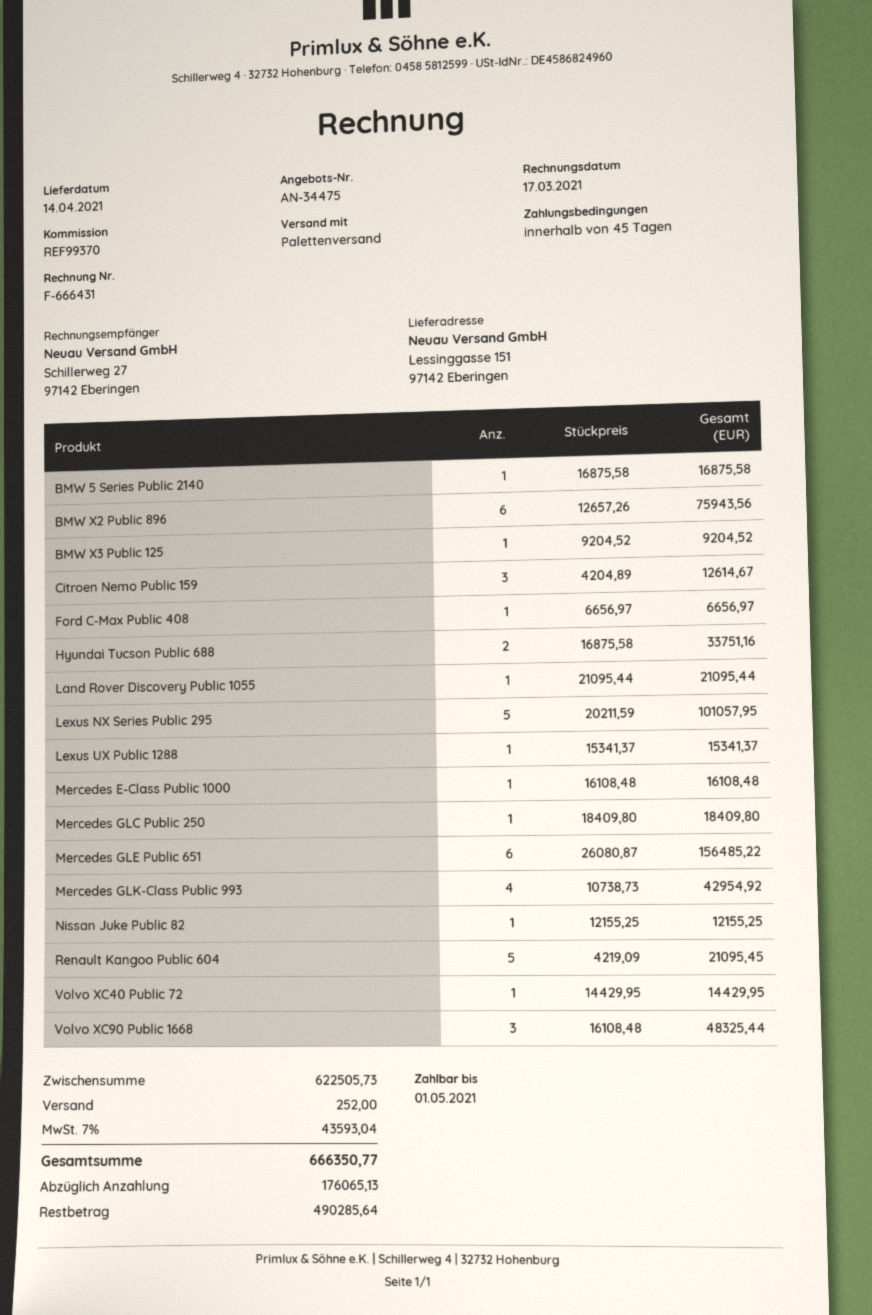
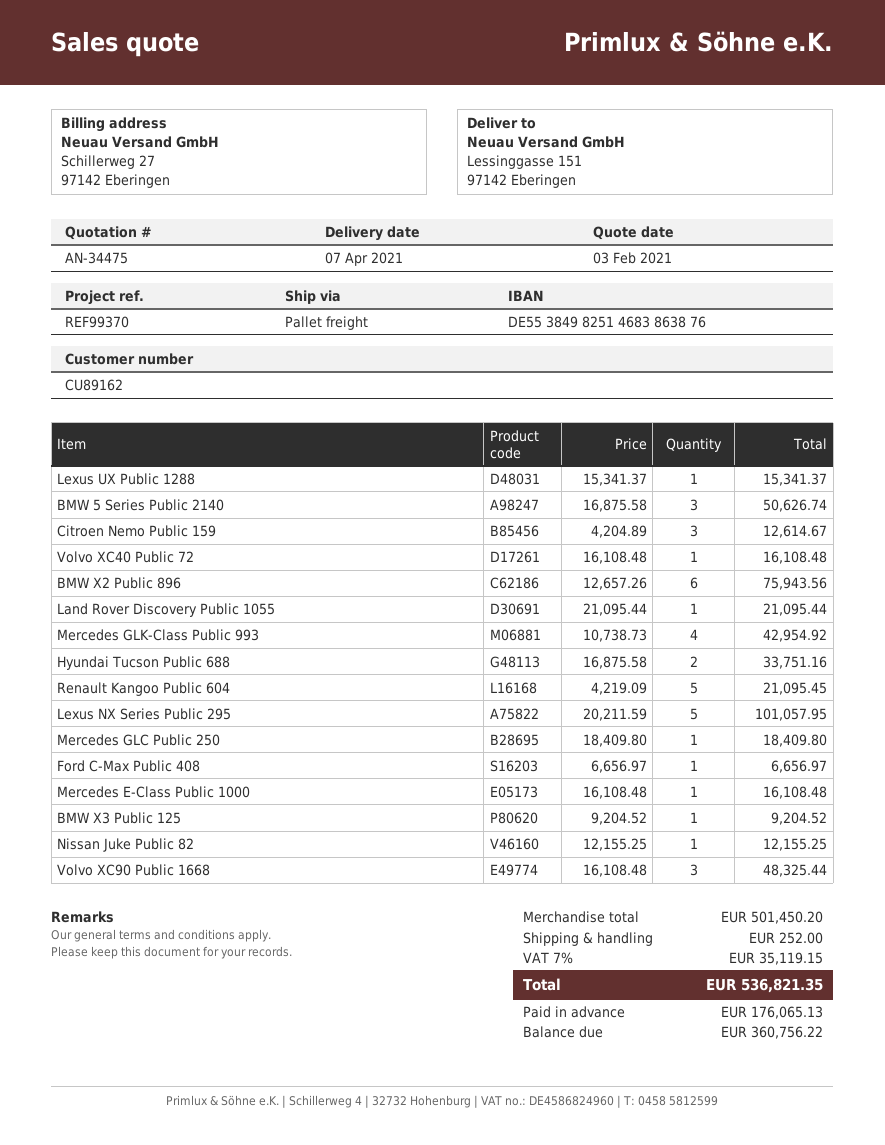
delivery date: 2021-04-14 -> 2021-04-07
BMW 5 Series Public 2140: 1 x 16875.58 = 16875.58 -> 3 x 16875.58 = 50626.74
Mercedes GLE Public 651: 6 x 26080.87 = 156485.22 -> none
Volvo XC40 Public 72: 1 x 14429.95 = 14429.95 -> 1 x 16108.48 = 16108.48
subtotal: 622505.73 -> 501450.20
tax: 7% = 43593.04 -> 7% = 35119.15
total: 666350.77 -> 536821.35
balance: 490285.64 -> 360756.22

